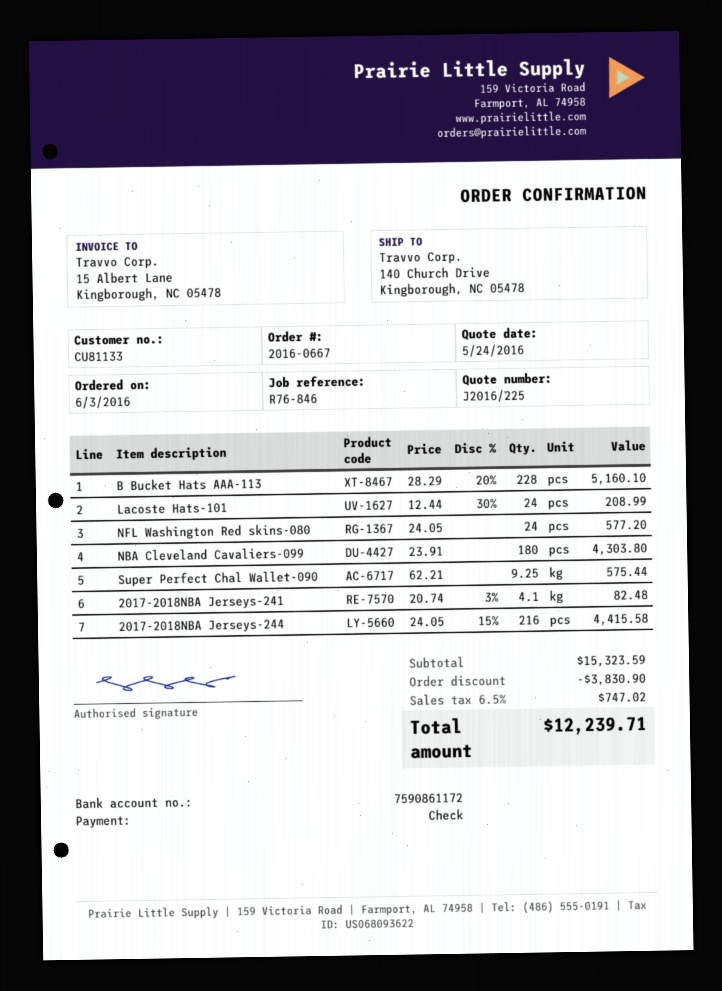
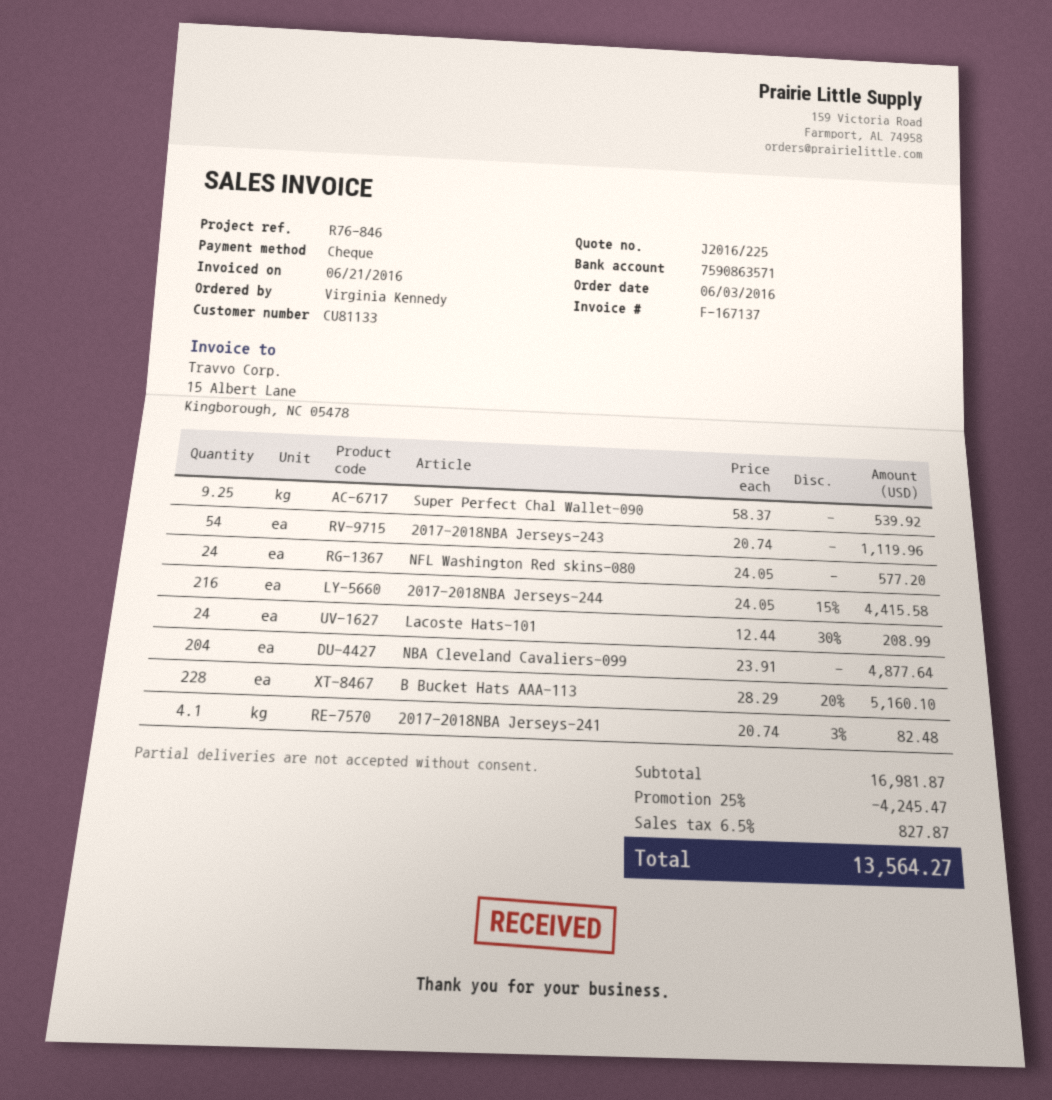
bank account: 7590861172 -> 7590863571
NBA Cleveland Cavaliers-099: 180 x 23.91 = 4303.80 -> 204 x 23.91 = 4877.64
Super Perfect Chal Wallet-090: 9.25 x 62.21 = 575.44 -> 9.25 x 58.37 = 539.92
2017-2018NBA Jerseys-243: none -> 54 x 20.74 = 1119.96
subtotal: 15323.59 -> 16981.87
discount: 3830.90 -> 4245.47
tax: 6.5% = 747.02 -> 6.5% = 827.87
total: 12239.71 -> 13564.27

